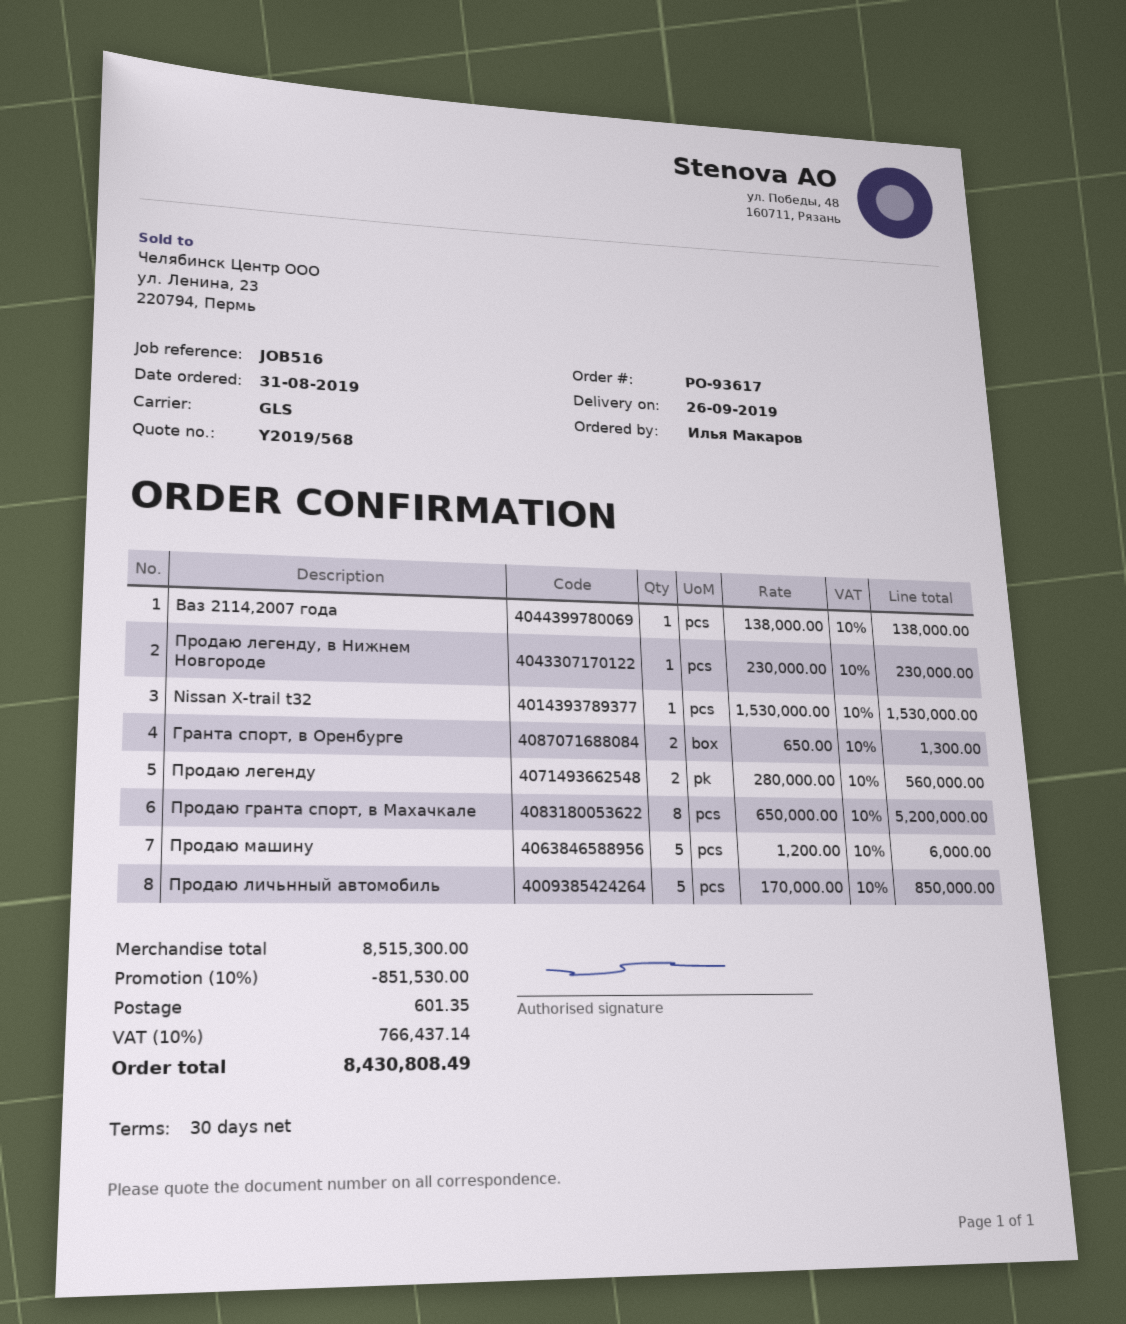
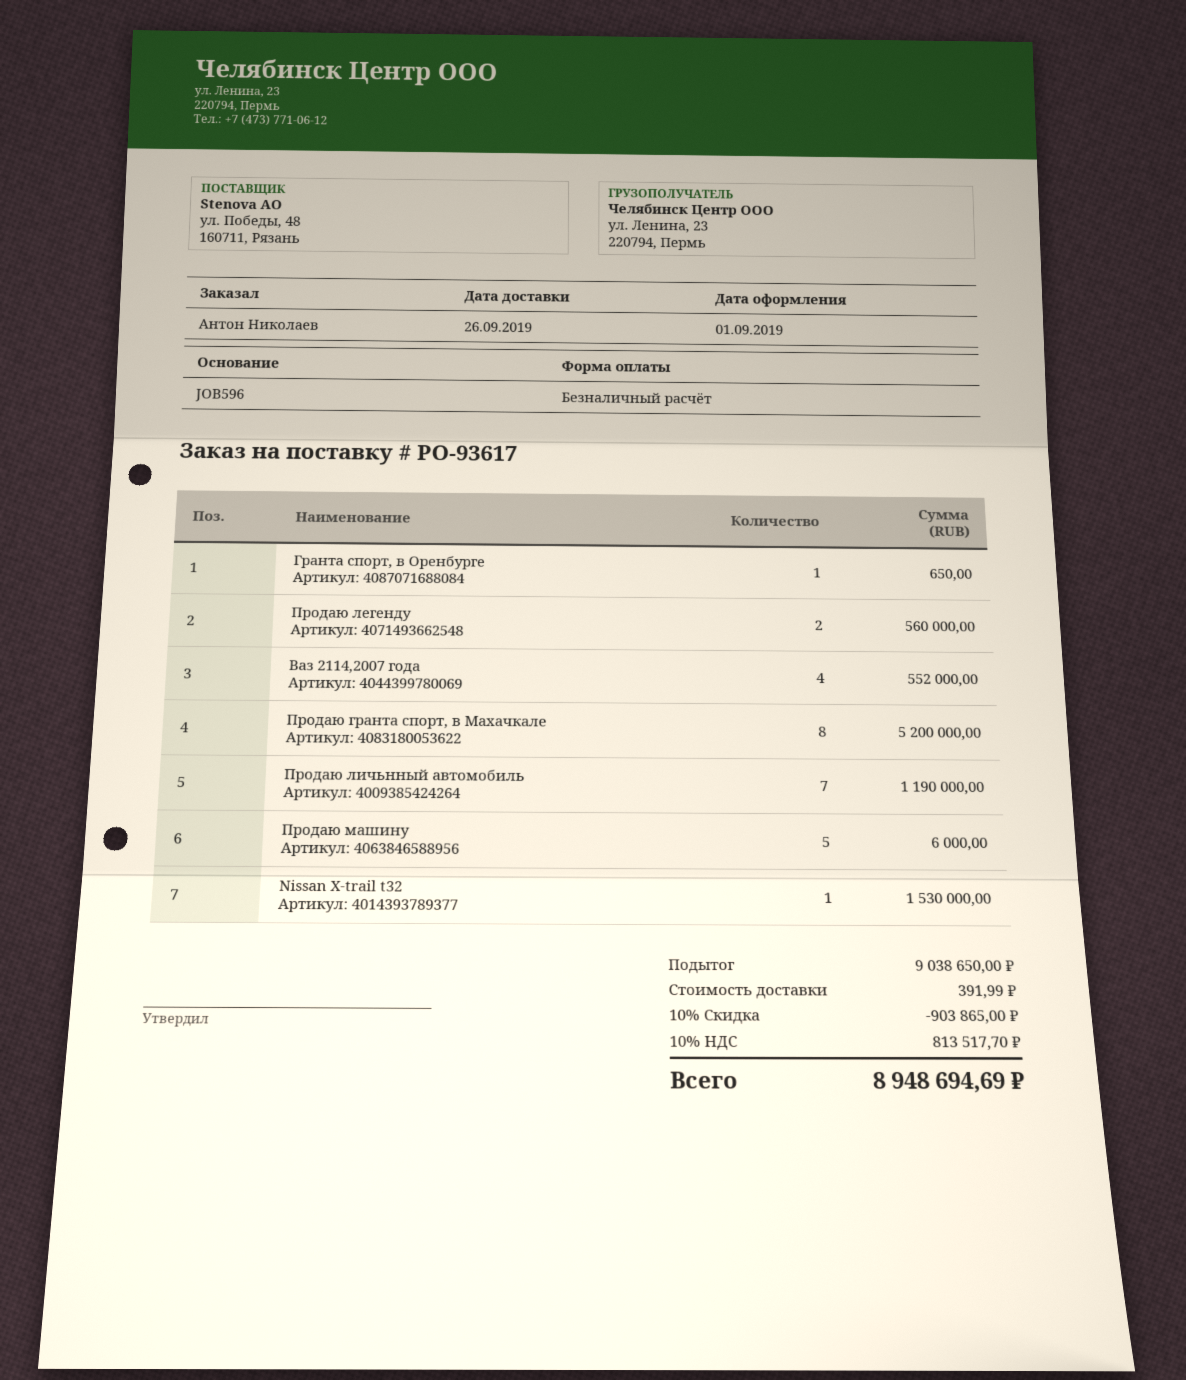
order date: 2019-08-31 -> 2019-09-01
reference: JOB516 -> JOB596
ordered by: Илья Макаров -> Антон Николаев
Ваз 2114,2007 года: 1 for 138000.00 -> 4 for 552000.00
Продаю легенду, в Нижнем Новгороде: 1 for 230000.00 -> none
Гранта спорт, в Оренбурге: 2 for 1300.00 -> 1 for 650.00
Продаю личьнный автомобиль: 5 for 850000.00 -> 7 for 1190000.00
subtotal: 8515300.00 -> 9038650.00
discount: 10% = 851530.00 -> 10% = 903865.00
shipping: 601.35 -> 391.99
tax: 10% = 766437.14 -> 10% = 813517.70
total: 8430808.49 -> 8948694.69

